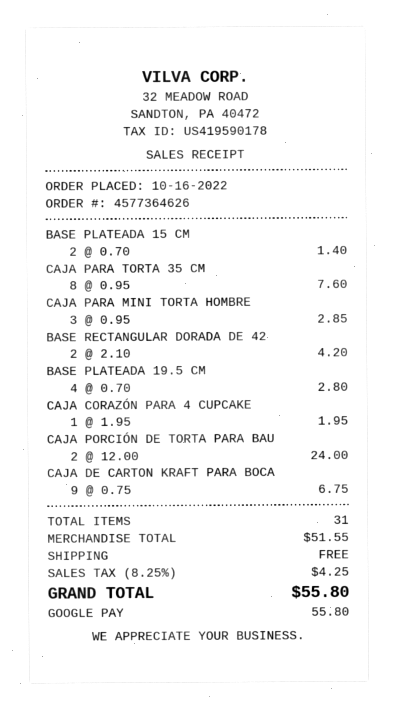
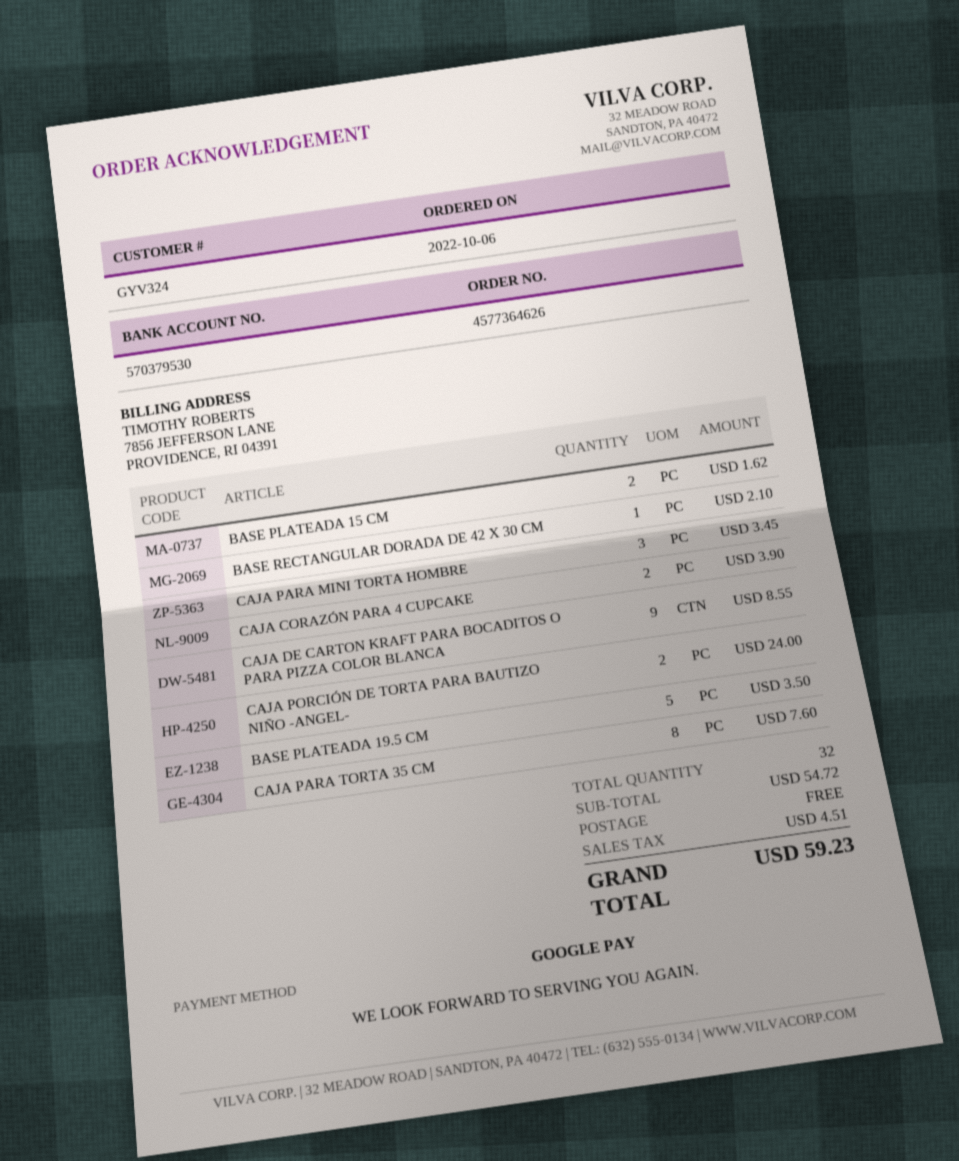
order date: 2022-10-16 -> 2022-10-06
BASE PLATEADA 15 CM: 2 for 1.40 -> 2 for 1.62
CAJA PARA MINI TORTA HOMBRE: 3 for 2.85 -> 3 for 3.45
BASE RECTANGULAR DORADA DE 42: 2 for 4.20 -> 1 for 2.10
BASE PLATEADA 19.5 CM: 4 for 2.80 -> 5 for 3.50
CAJA CORAZÓN PARA 4 CUPCAKE: 1 for 1.95 -> 2 for 3.90
CAJA DE CARTON KRAFT PARA BOCA: 9 for 6.75 -> 9 for 8.55
total quantity: 31 -> 32
subtotal: 51.55 -> 54.72
tax: 4.25 -> 4.51
total: 55.80 -> 59.23

